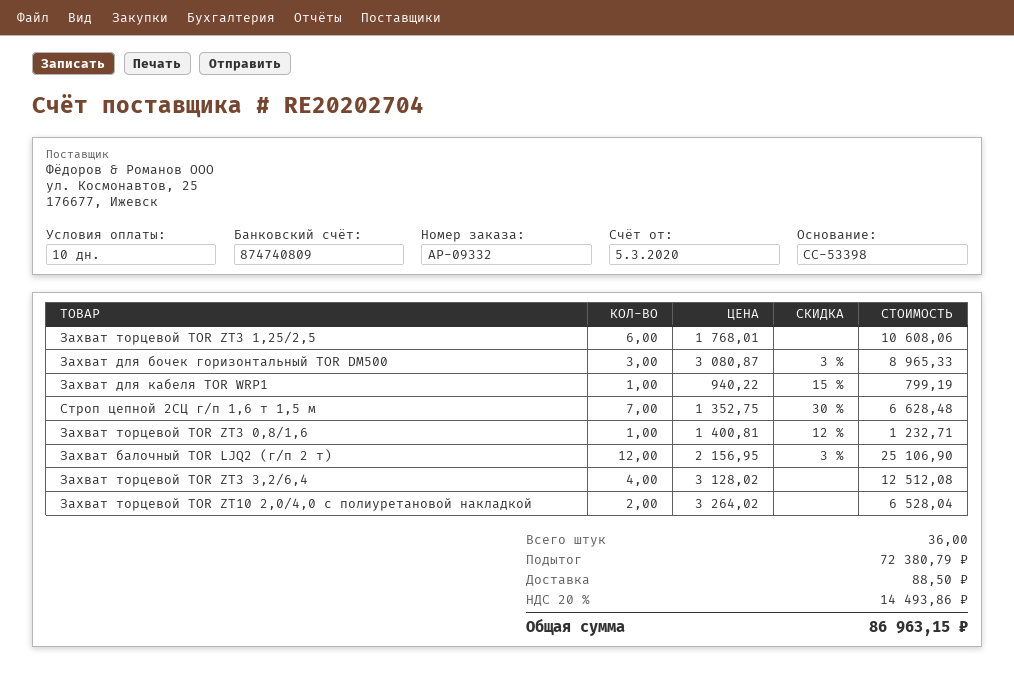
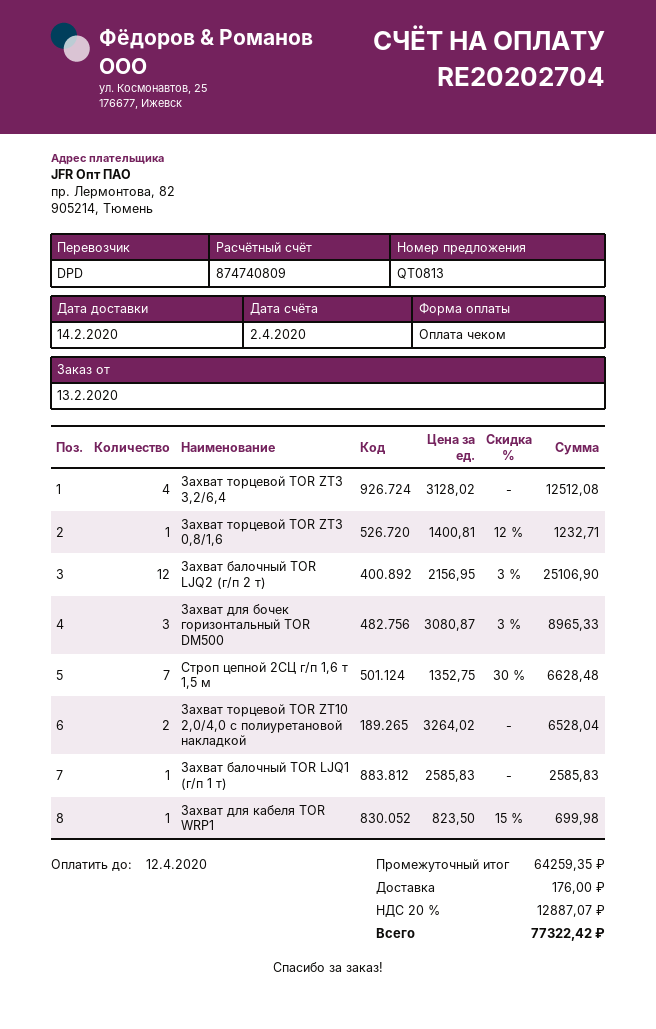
invoice date: 2020-03-05 -> 2020-04-02
Захват торцевой TOR ZT3 1,25/2,5: 6 x 1768.01 = 10608.06 -> none
Захват для кабеля TOR WRP1: 1 x 940.22 - 15% = 799.19 -> 1 x 823.50 - 15% = 699.98
Захват балочный TOR LJQ1 (г/п 1 т): none -> 1 x 2585.83 = 2585.83
subtotal: 72380.79 -> 64259.35
shipping: 88.50 -> 176.00
tax: 20% = 14493.86 -> 20% = 12887.07
total: 86963.15 -> 77322.42

